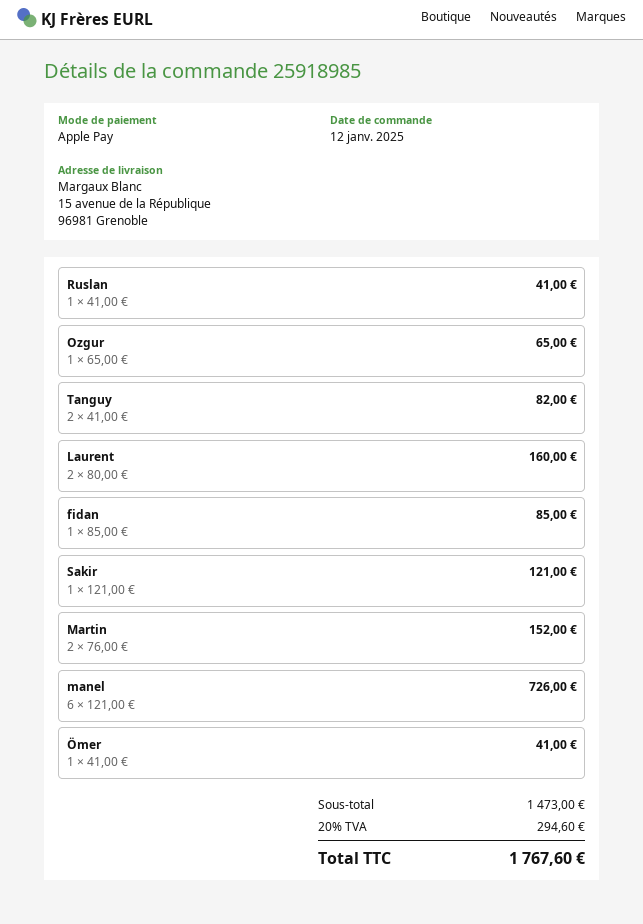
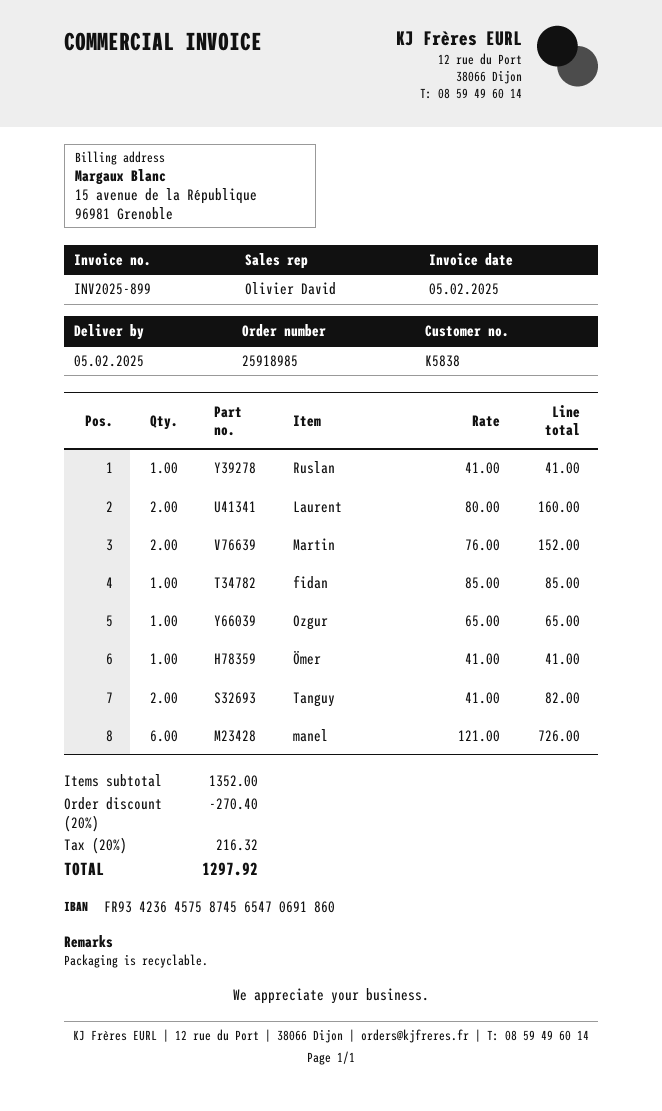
Sakir: 1 x 121.00 = 121.00 -> none
subtotal: 1473.00 -> 1352.00
discount: none -> 20% = 270.40
tax: 20% = 294.60 -> 20% = 216.32
total: 1767.60 -> 1297.92

